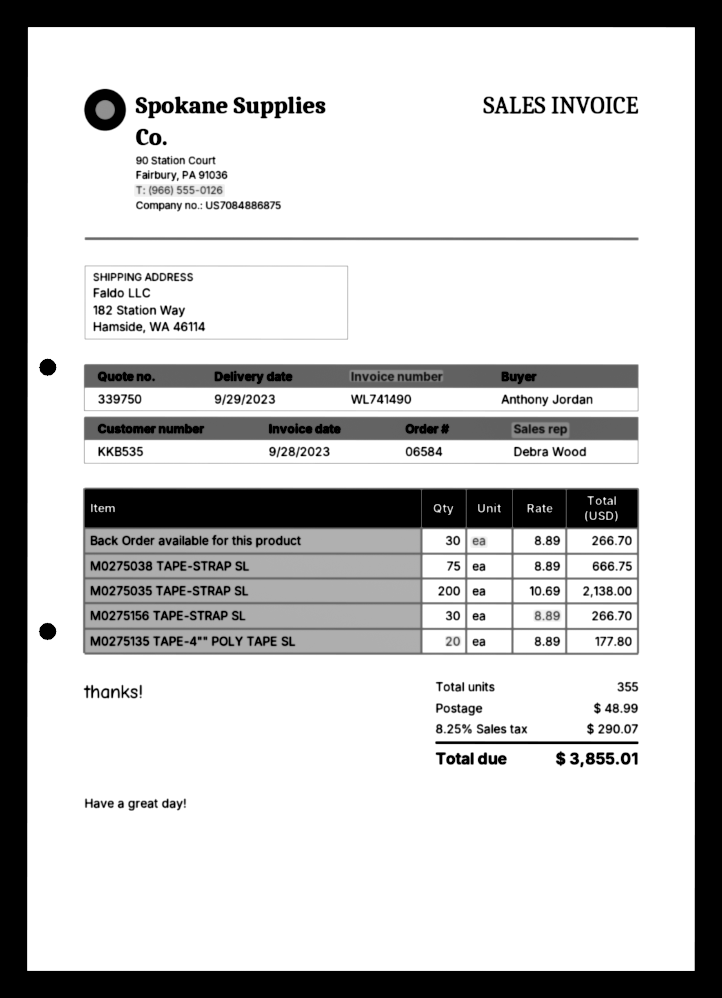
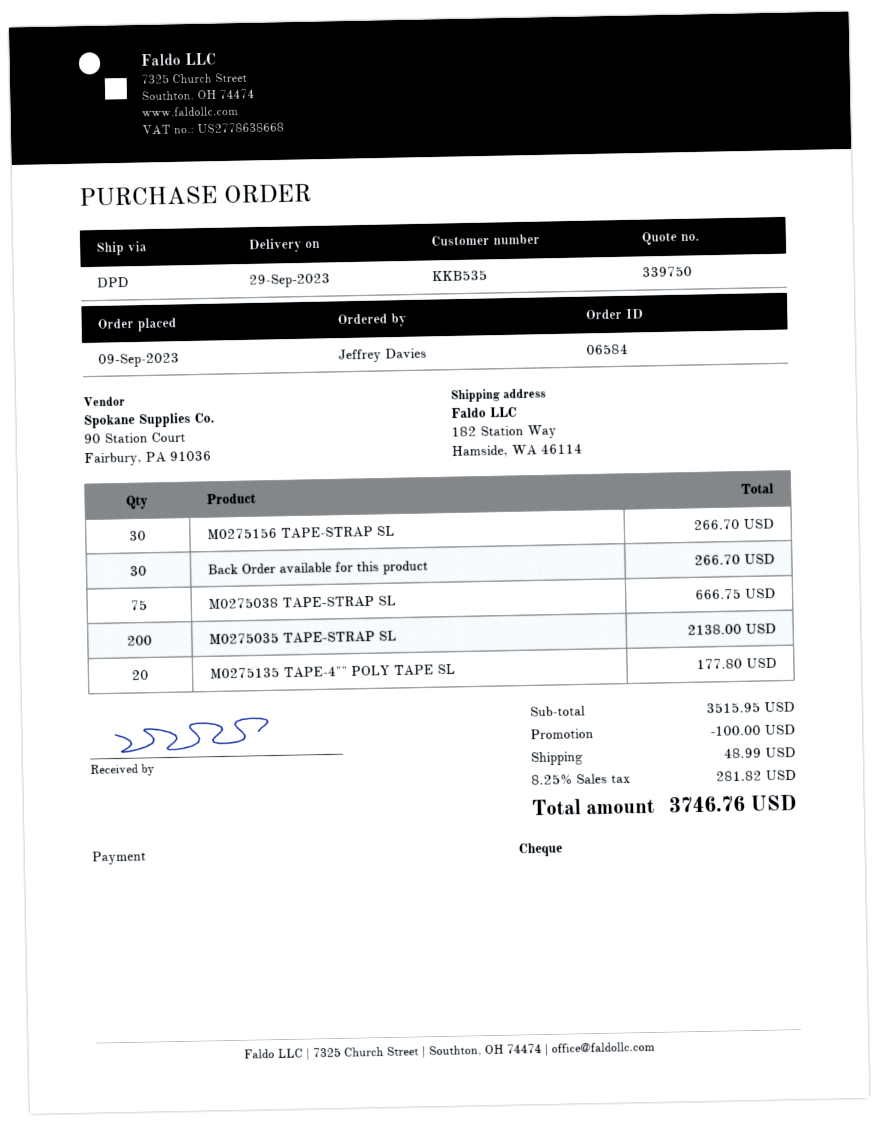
ordered by: Anthony Jordan -> Jeffrey Davies
discount: none -> 100.00
tax: 8.25% = 290.07 -> 8.25% = 281.82
total: 3855.01 -> 3746.76

